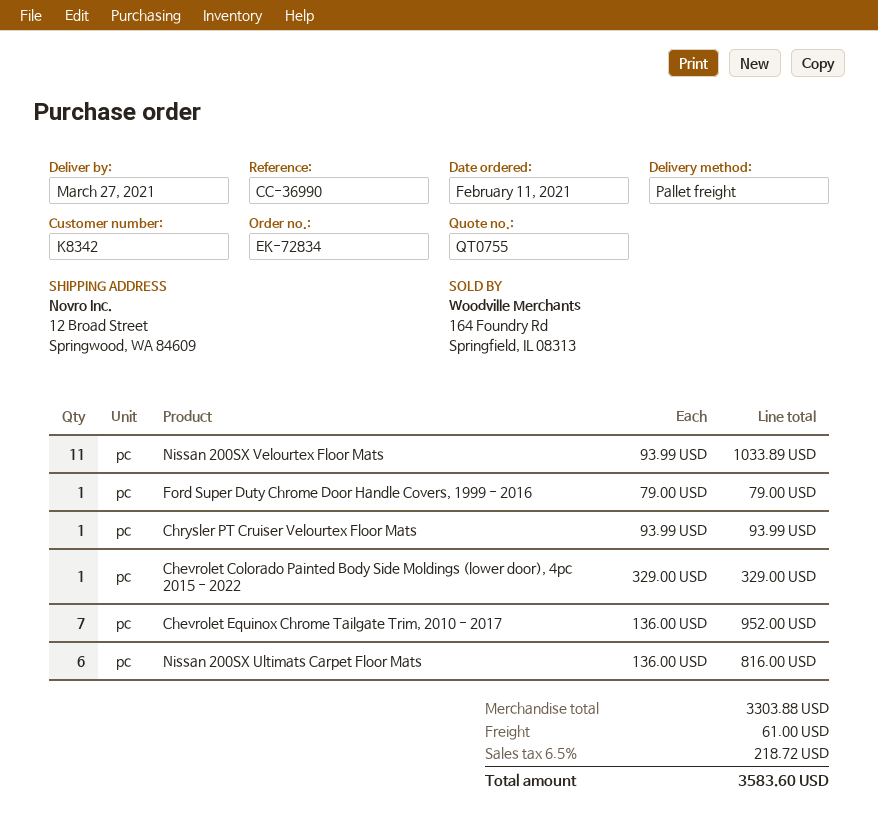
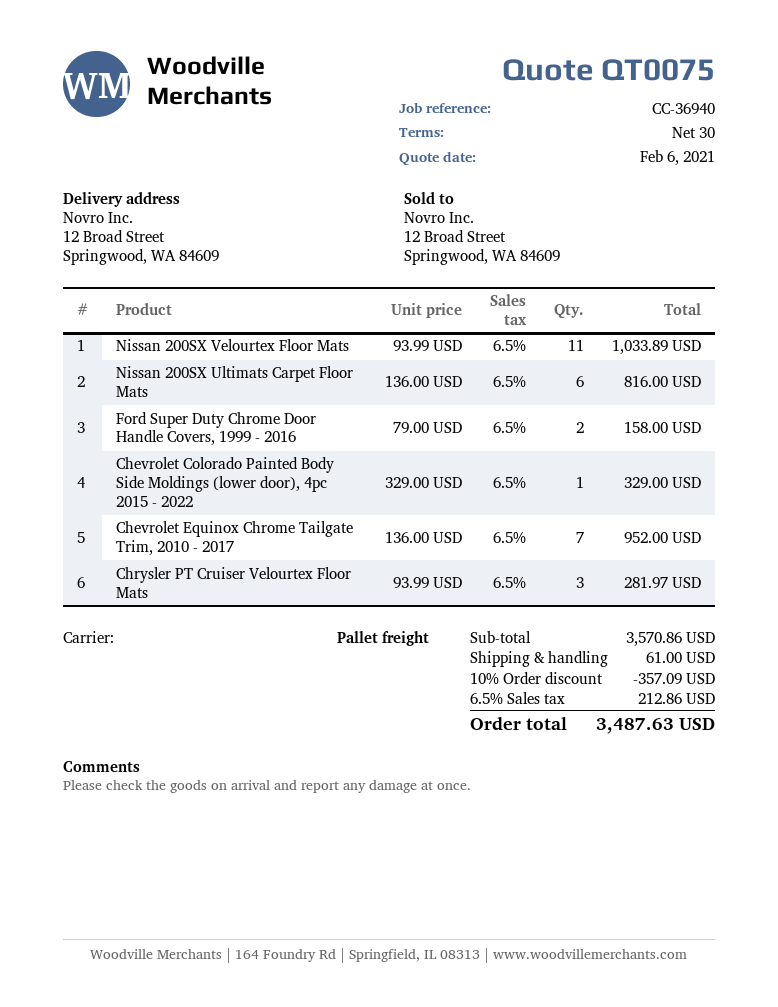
quote number: QT0755 -> QT0075
reference: CC-36990 -> CC-36940
Ford Super Duty Chrome Door Handle Covers, 1999 - 2016: 1 x 79.00 = 79.00 -> 2 x 79.00 = 158.00
Chrysler PT Cruiser Velourtex Floor Mats: 1 x 93.99 = 93.99 -> 3 x 93.99 = 281.97
subtotal: 3303.88 -> 3570.86
discount: none -> 10% = 357.09
tax: 6.5% = 218.72 -> 6.5% = 212.86
total: 3583.60 -> 3487.63

